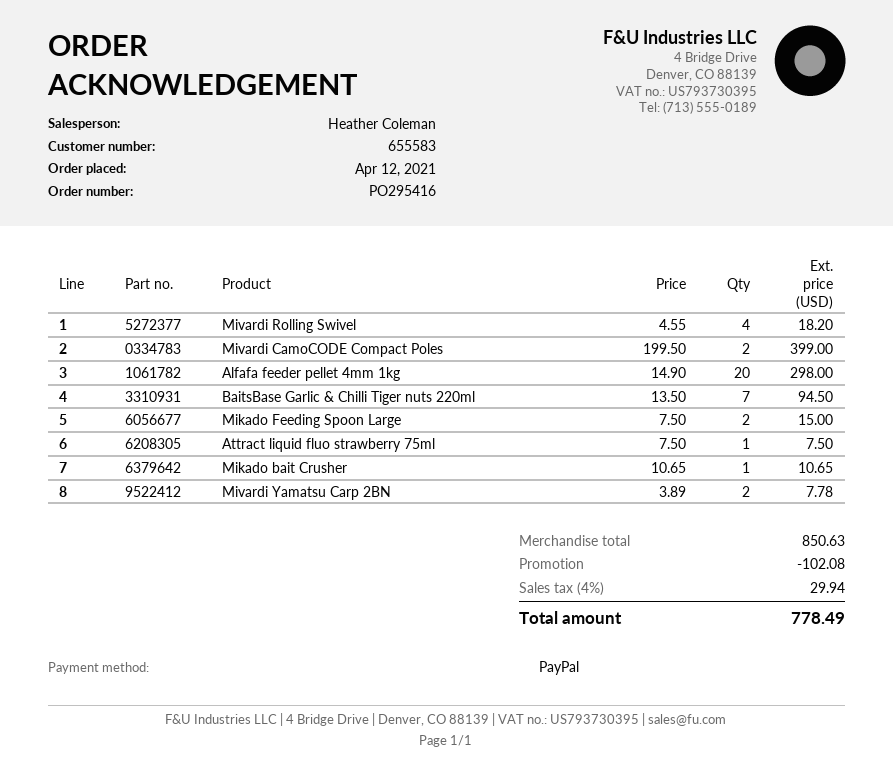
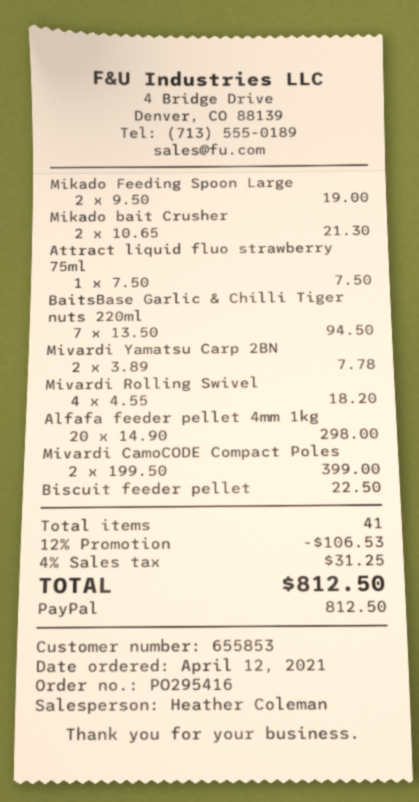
customer number: 655583 -> 655853
Mikado Feeding Spoon Large: 2 x 7.50 = 15.00 -> 2 x 9.50 = 19.00
Mikado bait Crusher: 1 x 10.65 = 10.65 -> 2 x 10.65 = 21.30
Biscuit feeder pellet: none -> 1 x 22.50 = 22.50
discount: 102.08 -> 106.53
tax: 4% = 29.94 -> 4% = 31.25
total: 778.49 -> 812.50

